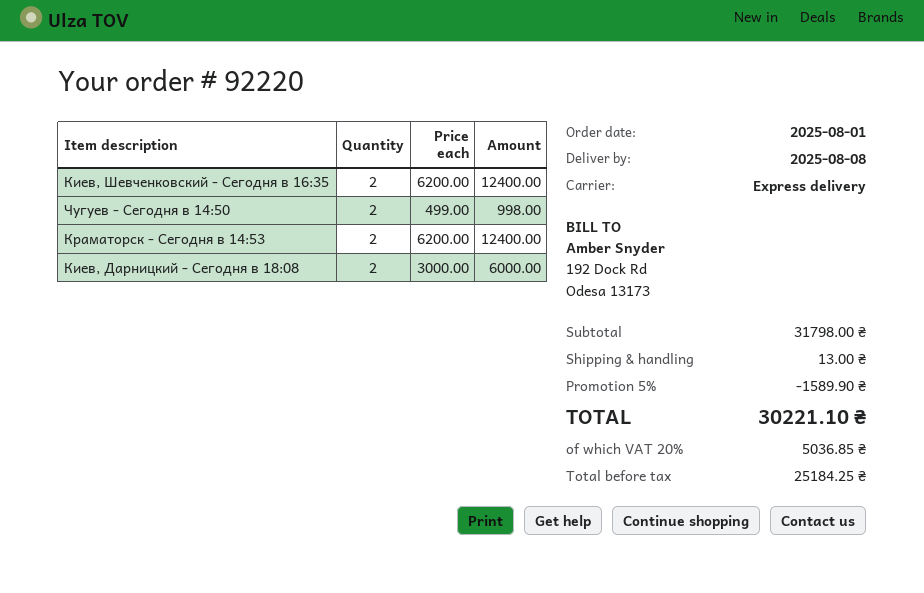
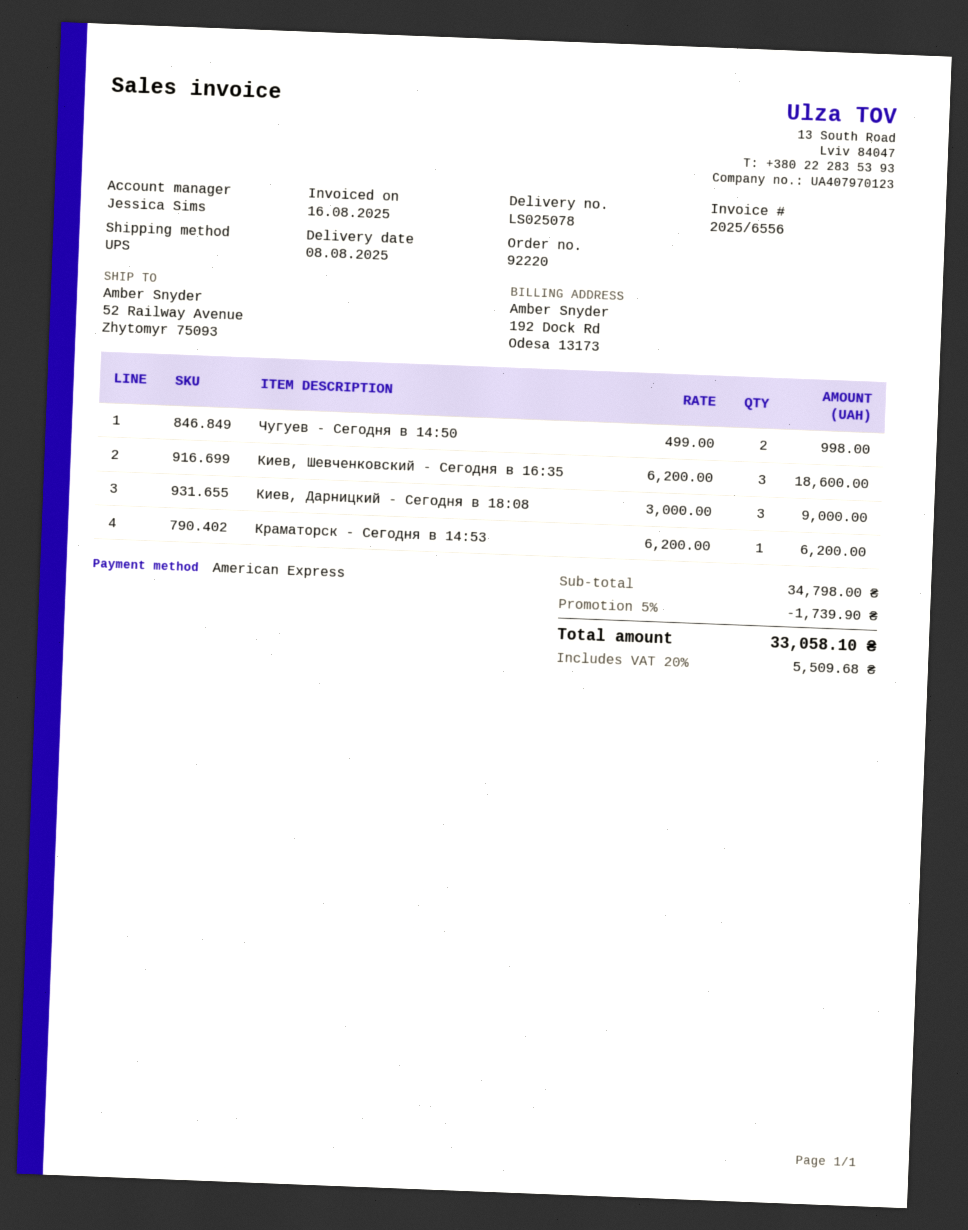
shipping method: express -> UPS
Киев, Шевченковский - Сегодня в 16:35: 2 x 6200.00 = 12400.00 -> 3 x 6200.00 = 18600.00
Краматорск - Сегодня в 14:53: 2 x 6200.00 = 12400.00 -> 1 x 6200.00 = 6200.00
Киев, Дарницкий - Сегодня в 18:08: 2 x 3000.00 = 6000.00 -> 3 x 3000.00 = 9000.00
subtotal: 31798.00 -> 34798.00
discount: 5% = 1589.90 -> 5% = 1739.90
shipping: 13.00 -> none
tax: 20% = 5036.85 -> 20% = 5509.68
total: 30221.10 -> 33058.10

